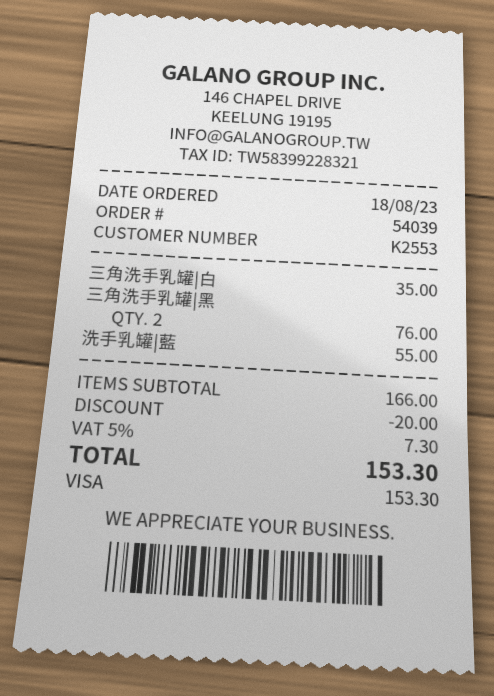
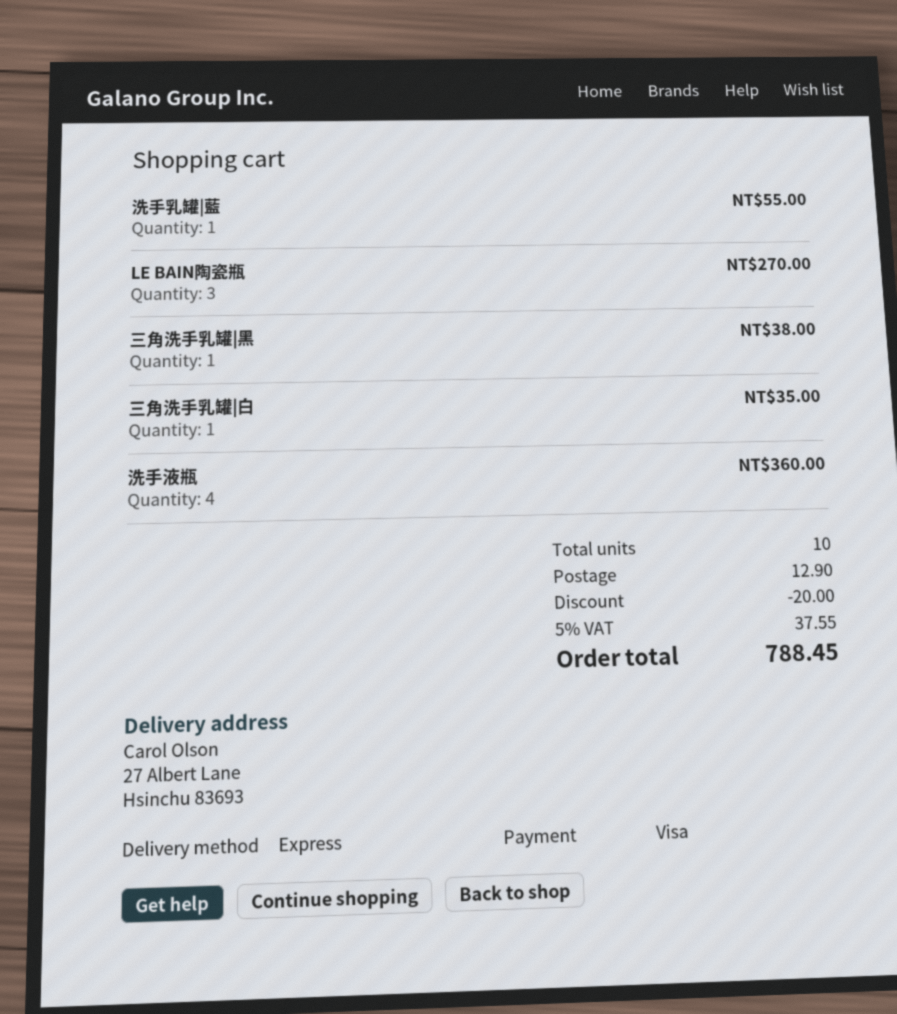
三角洗手乳罐|黑: 2 for 76.00 -> 1 for 38.00
LE BAIN陶瓷瓶: none -> 3 for 270.00
洗手液瓶: none -> 4 for 360.00
shipping: none -> 12.90
tax: 5% = 7.30 -> 5% = 37.55
total: 153.30 -> 788.45

